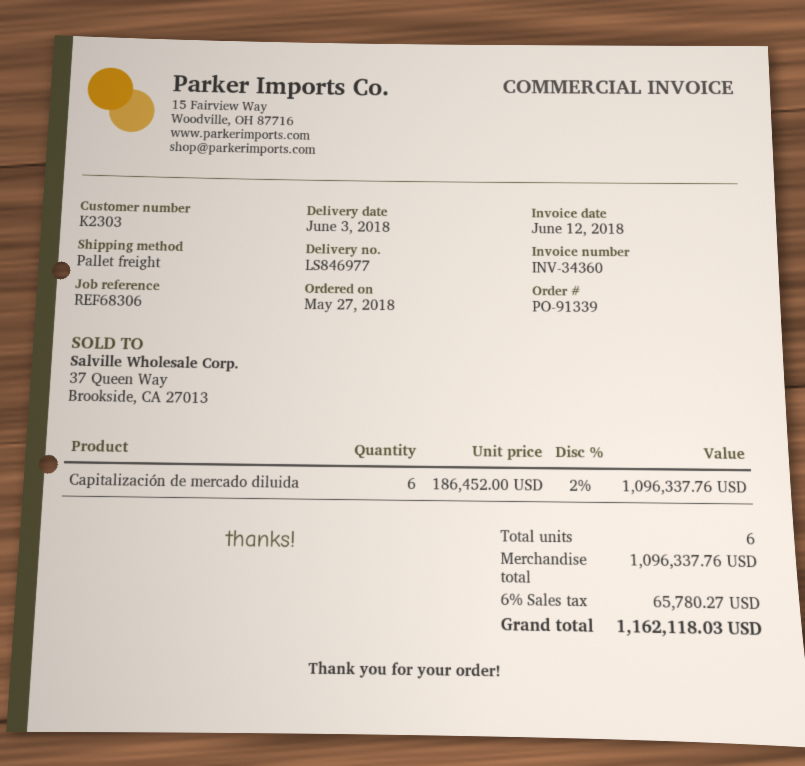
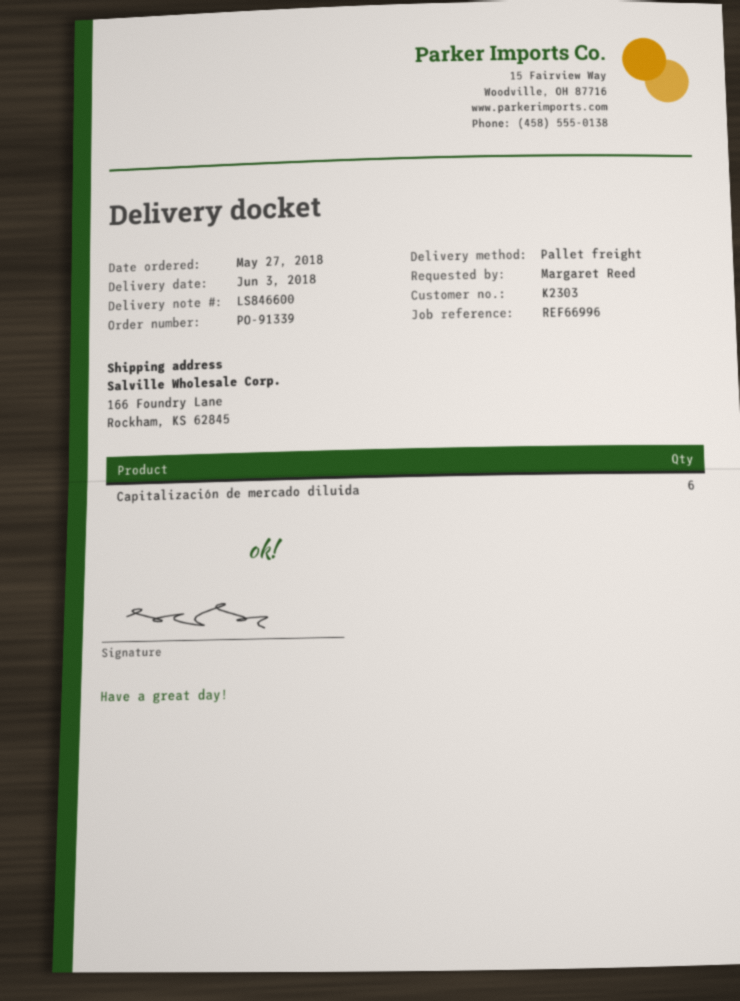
delivery note number: LS846977 -> LS846600
reference: REF68306 -> REF66996

